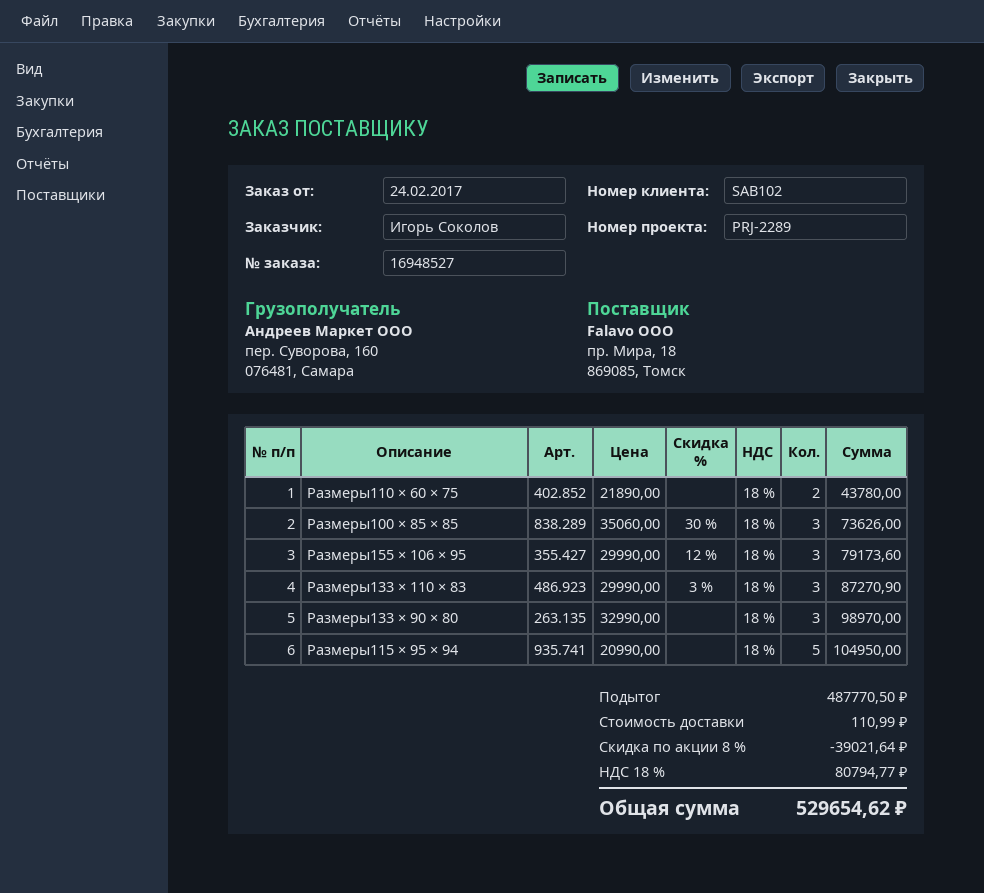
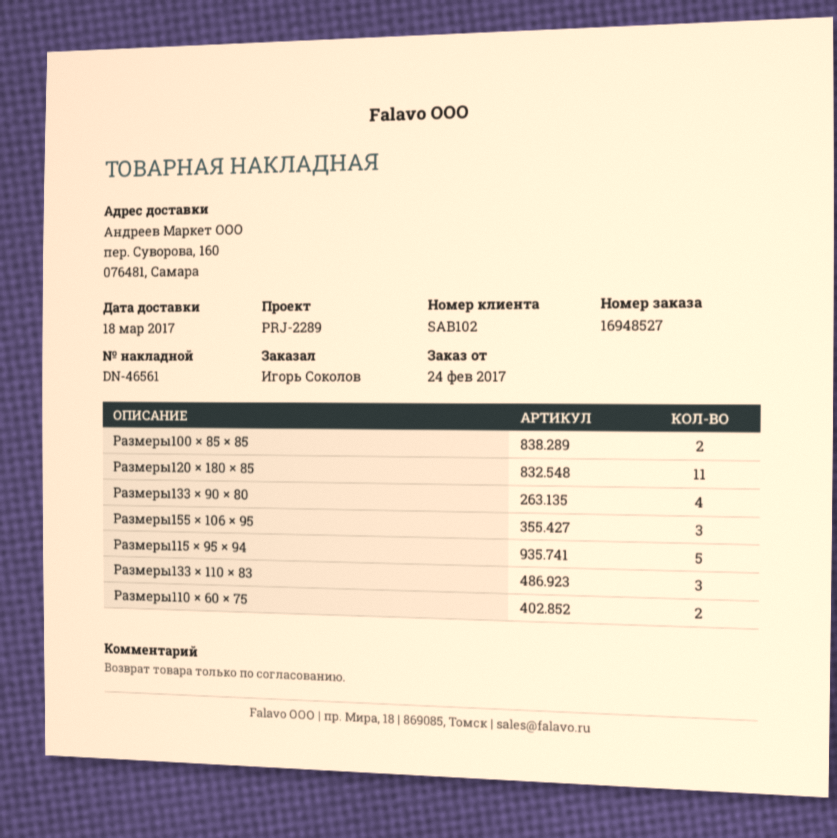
Размеры100 × 85 × 85: 3 -> 2
Размеры133 × 90 × 80: 3 -> 4
Размеры120 × 180 × 85: none -> 11

